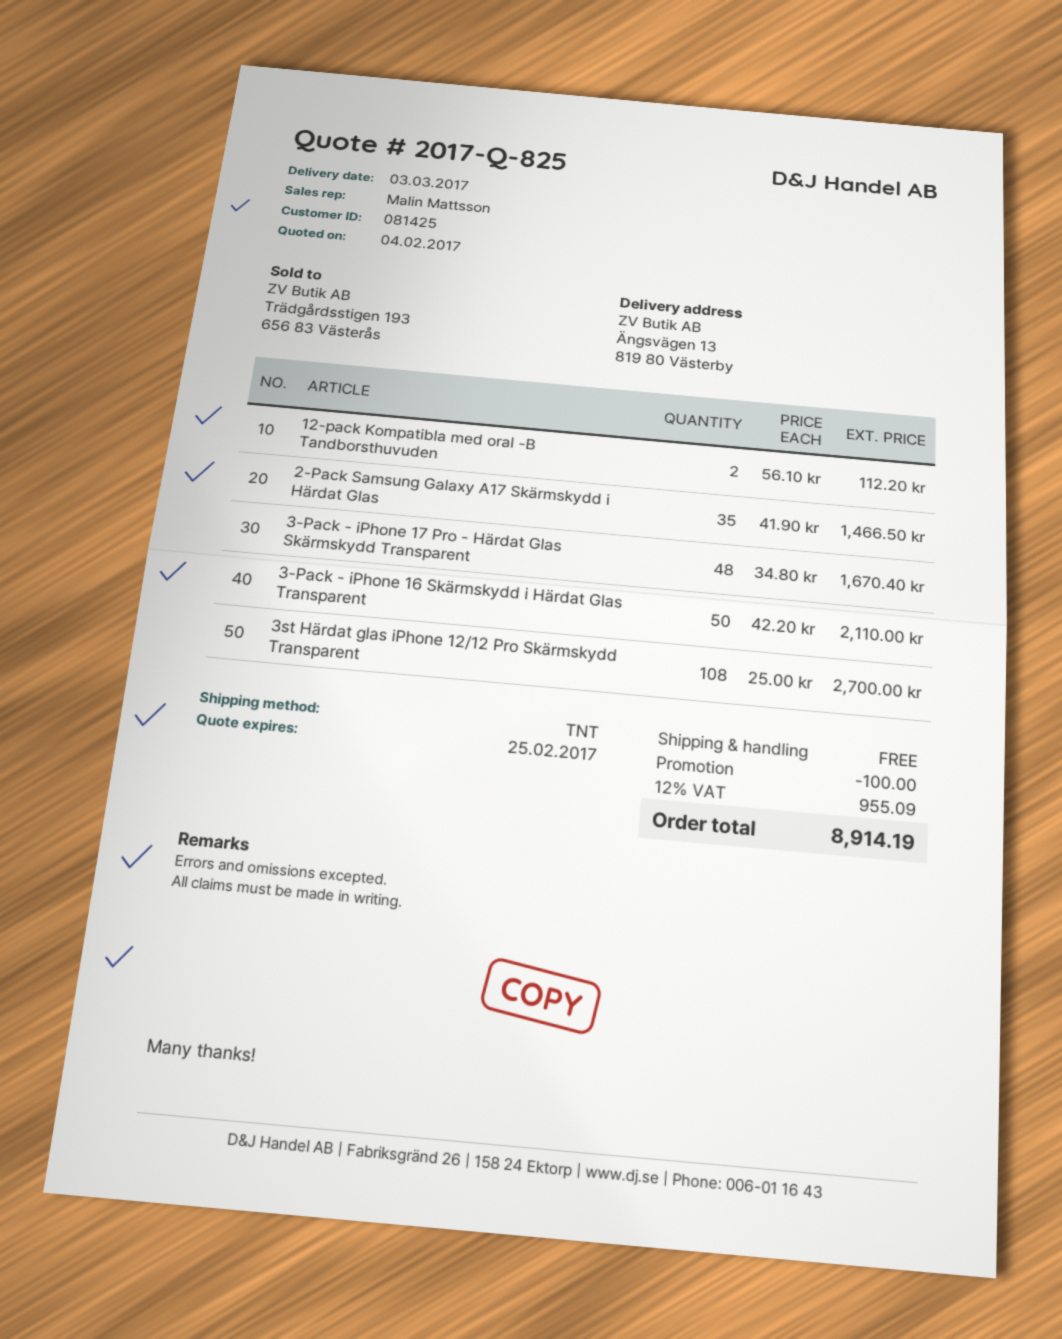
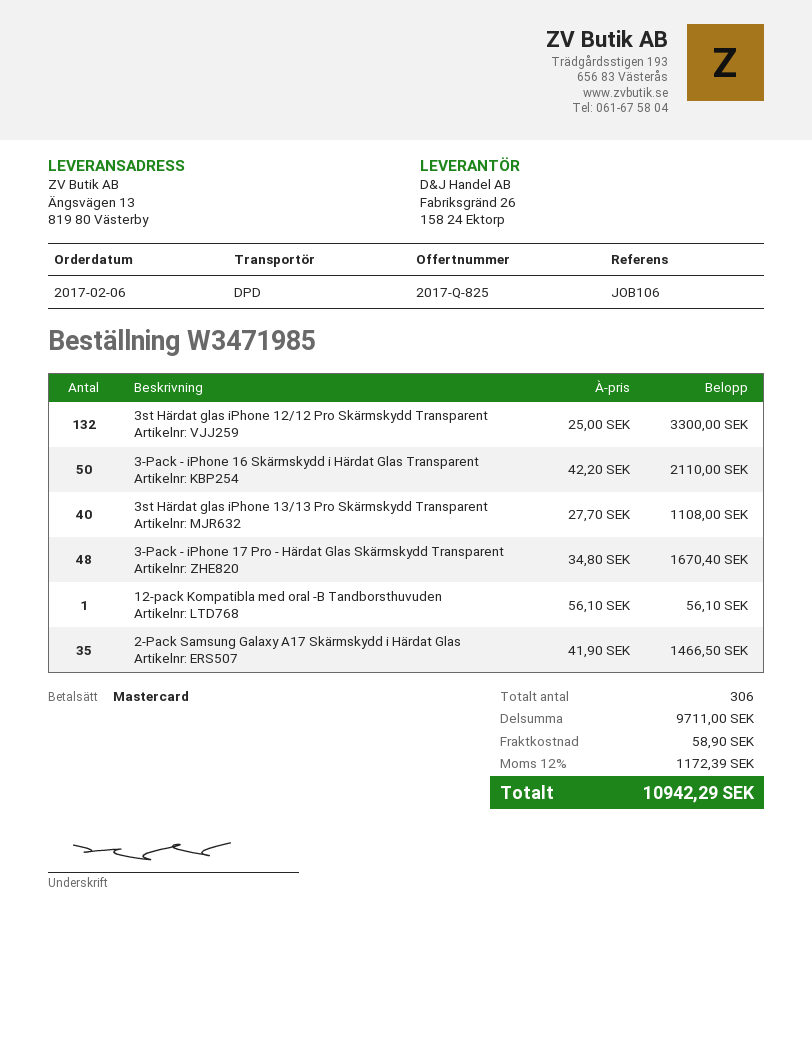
shipping method: TNT -> DPD
12-pack Kompatibla med oral -B Tandborsthuvuden: 2 x 56.10 = 112.20 -> 1 x 56.10 = 56.10
3st Härdat glas iPhone 12/12 Pro Skärmskydd Transparent: 108 x 25.00 = 2700.00 -> 132 x 25.00 = 3300.00
3st Härdat glas iPhone 13/13 Pro Skärmskydd Transparent: none -> 40 x 27.70 = 1108.00
discount: 100.00 -> none
shipping: 0.00 -> 58.90
tax: 12% = 955.09 -> 12% = 1172.39
total: 8914.19 -> 10942.29

